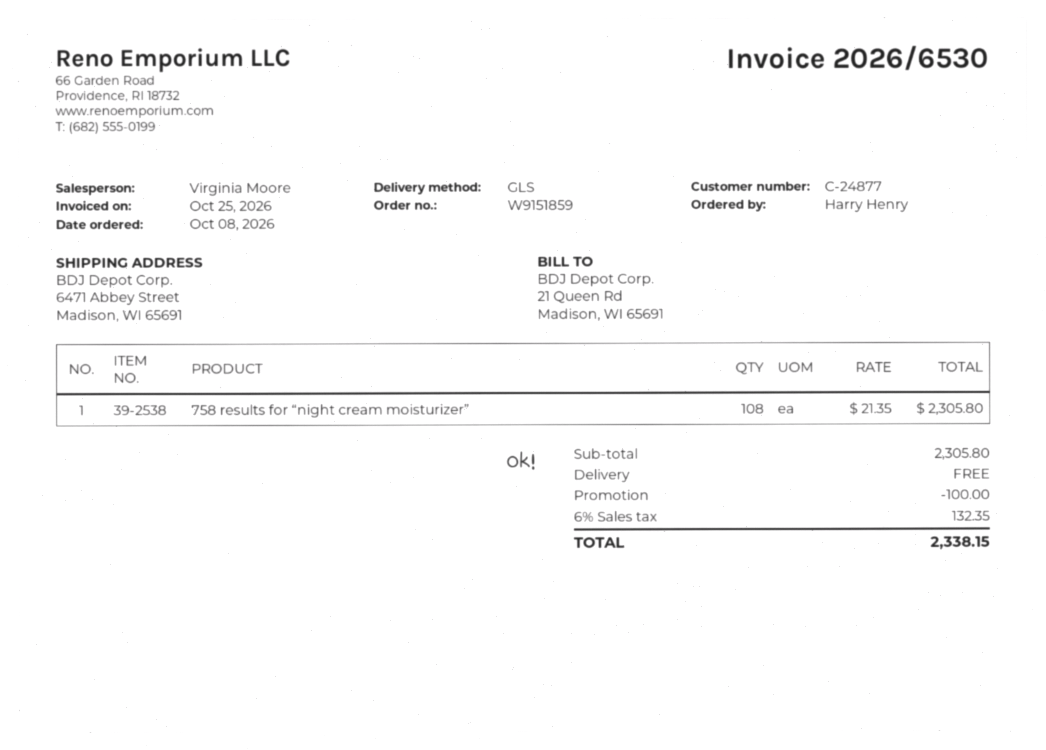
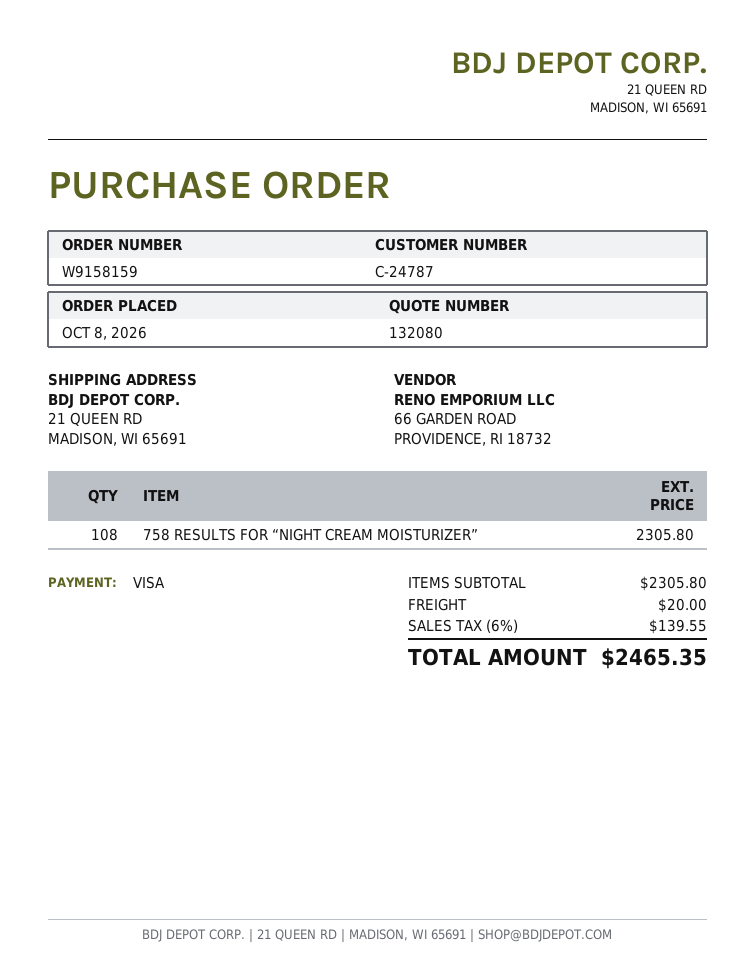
order number: W9151859 -> W9158159
customer number: C-24877 -> C-24787
ship to: 6471 Abbey Street, Madison, WI 65691 -> 21 QUEEN RD, MADISON, WI 65691
discount: 100.00 -> none
shipping: 0.00 -> 20.00
tax: 6% = 132.35 -> 6% = 139.55
total: 2338.15 -> 2465.35

